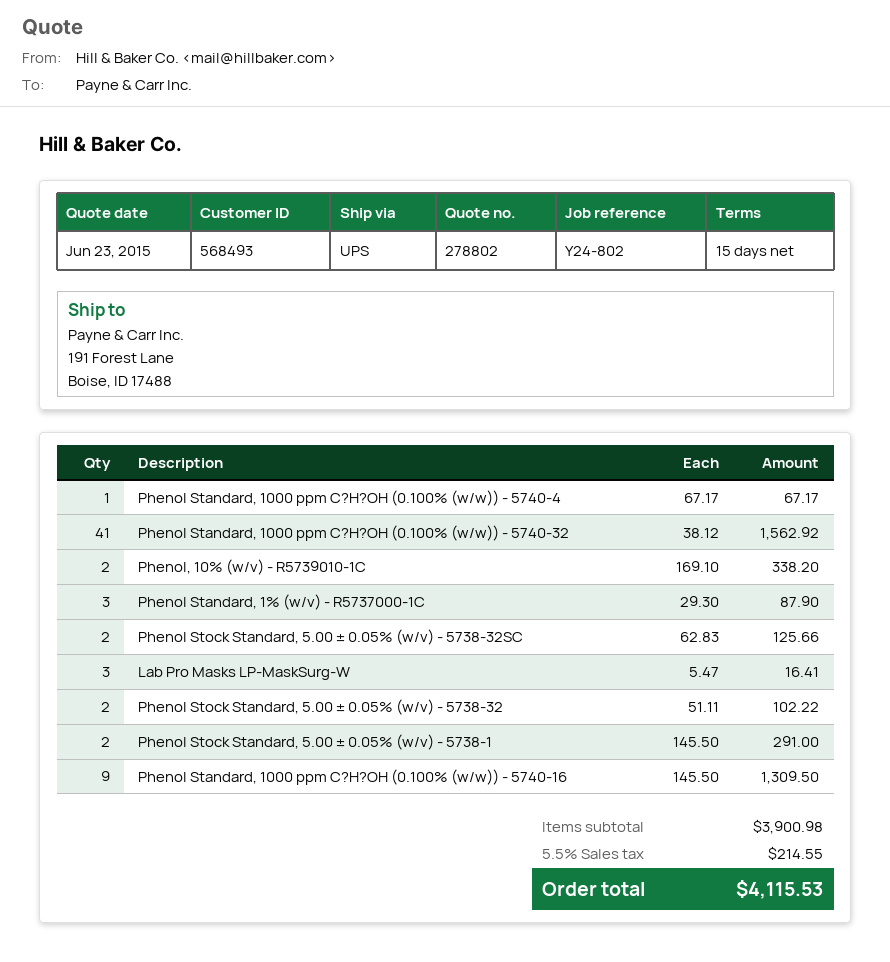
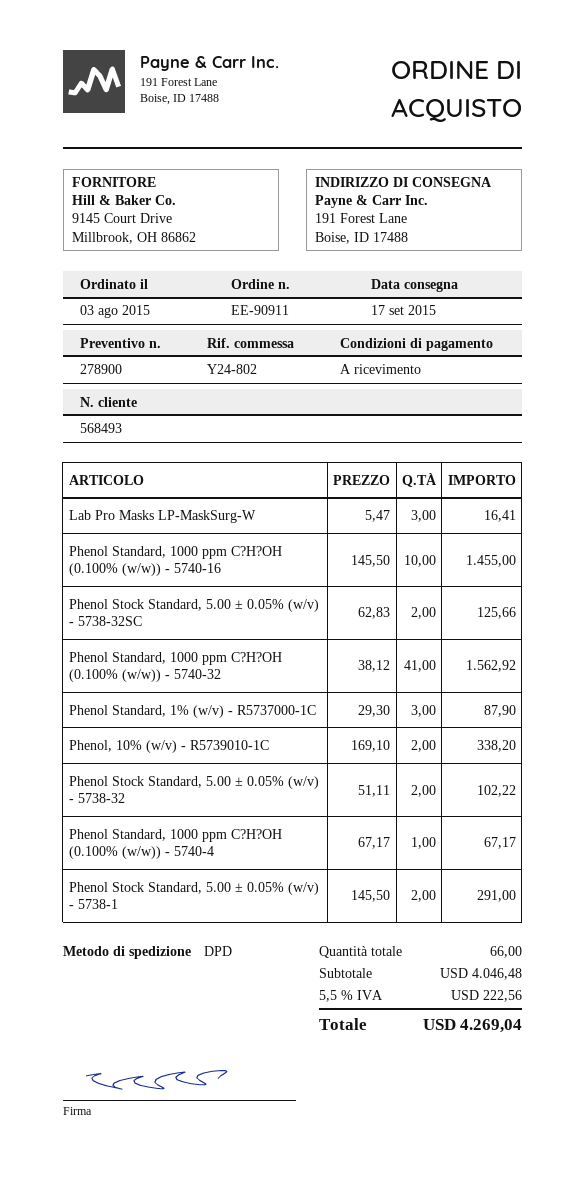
quote number: 278802 -> 278900
payment terms: 15 days -> on receipt
shipping method: UPS -> DPD
Phenol Standard, 1000 ppm C?H?OH (0.100% (w/w)) - 5740-16: 9 x 145.50 = 1309.50 -> 10 x 145.50 = 1455.00
subtotal: 3900.98 -> 4046.48
tax: 5.5% = 214.55 -> 5.5% = 222.56
total: 4115.53 -> 4269.04

